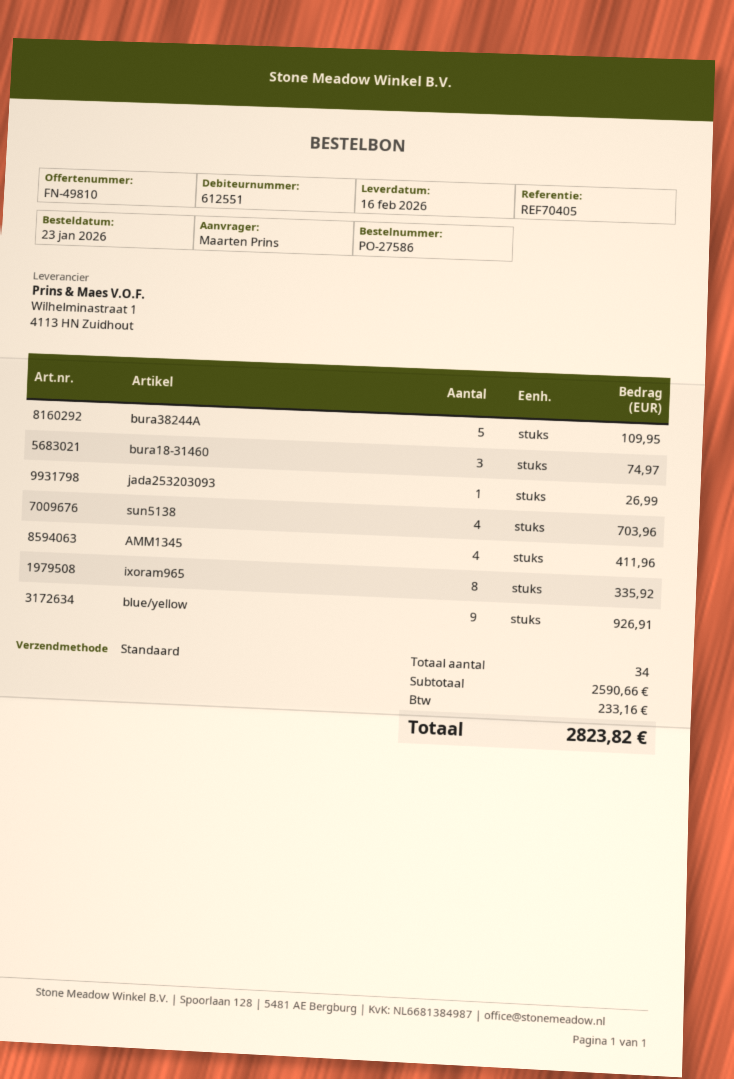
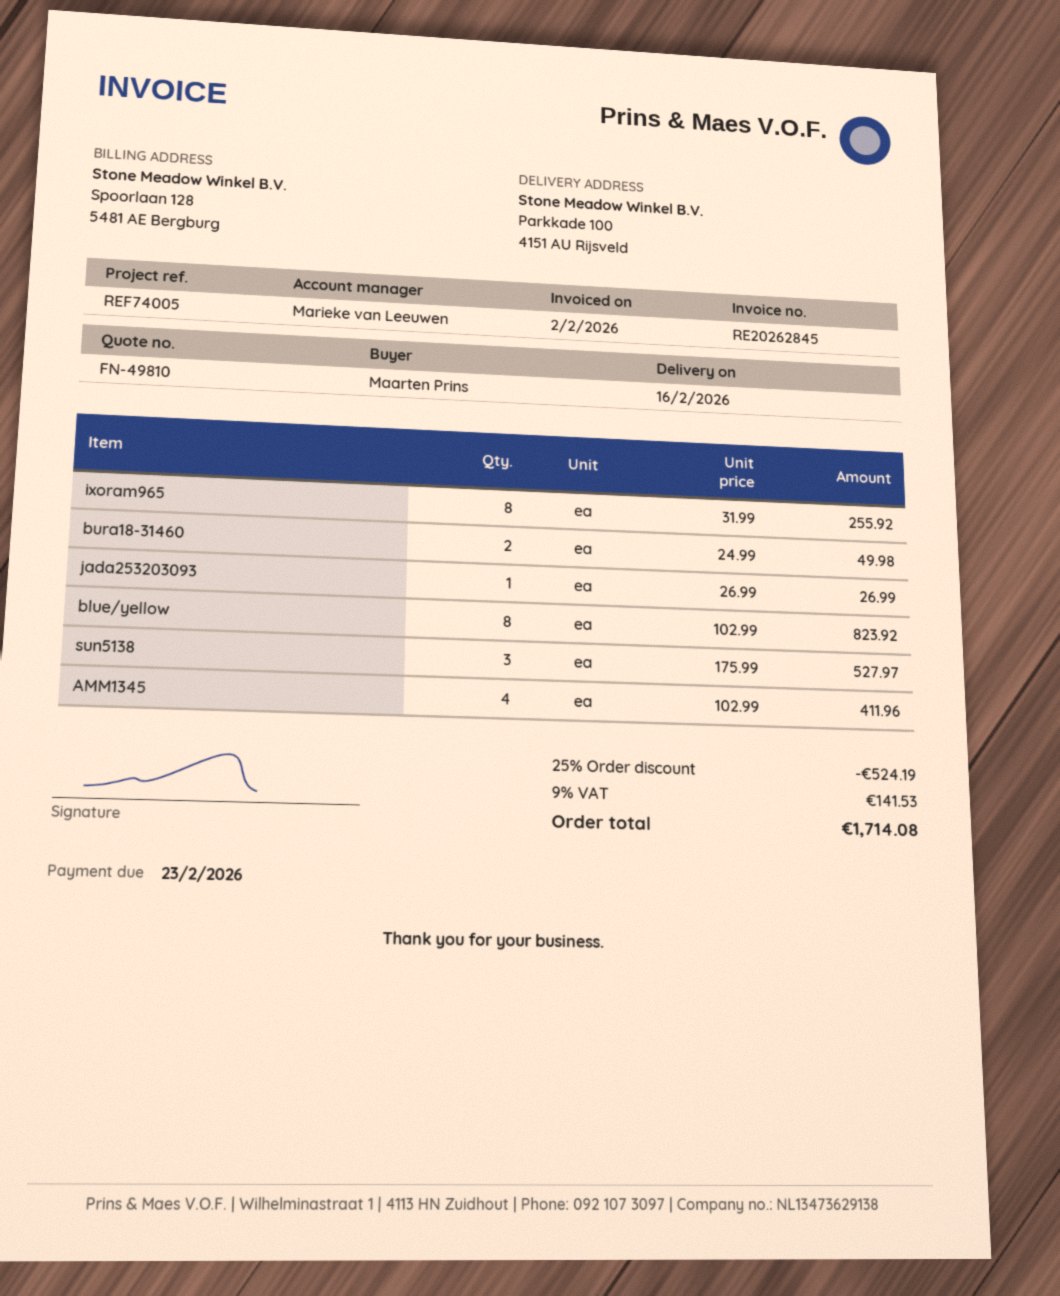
reference: REF70405 -> REF74005
bura38244A: 5 for 109.95 -> none
bura18-31460: 3 for 74.97 -> 2 for 49.98
sun5138: 4 for 703.96 -> 3 for 527.97
ixoram965: 8 for 335.92 -> 8 for 255.92
blue/yellow: 9 for 926.91 -> 8 for 823.92
discount: none -> 25% = 524.19
tax: 233.16 -> 141.53
total: 2823.82 -> 1714.08

